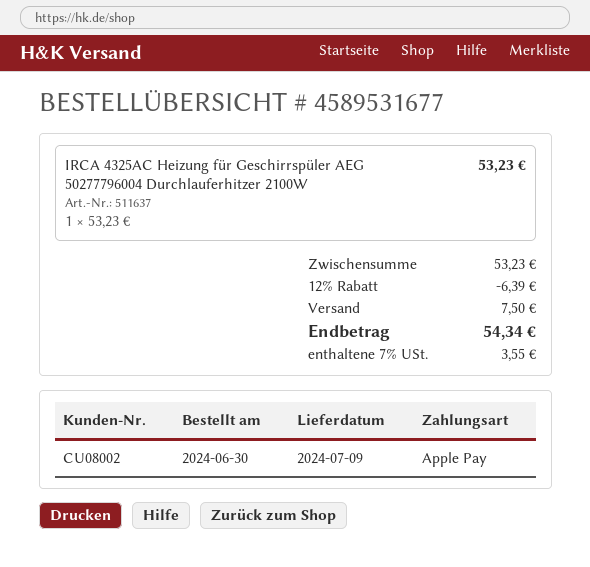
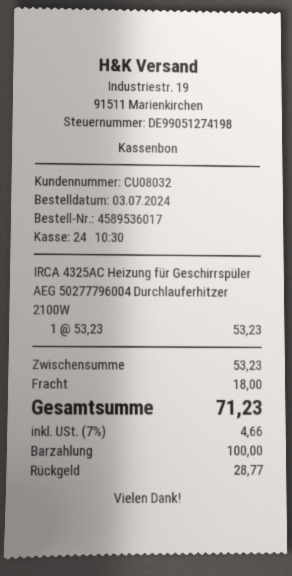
order number: 4589531677 -> 4589536017
order date: 2024-06-30 -> 2024-07-03
customer number: CU08002 -> CU08032
payment method: Apple Pay -> cash
discount: 12% = 6.39 -> none
shipping: 7.50 -> 18.00
tax: 7% = 3.55 -> 7% = 4.66
total: 54.34 -> 71.23

